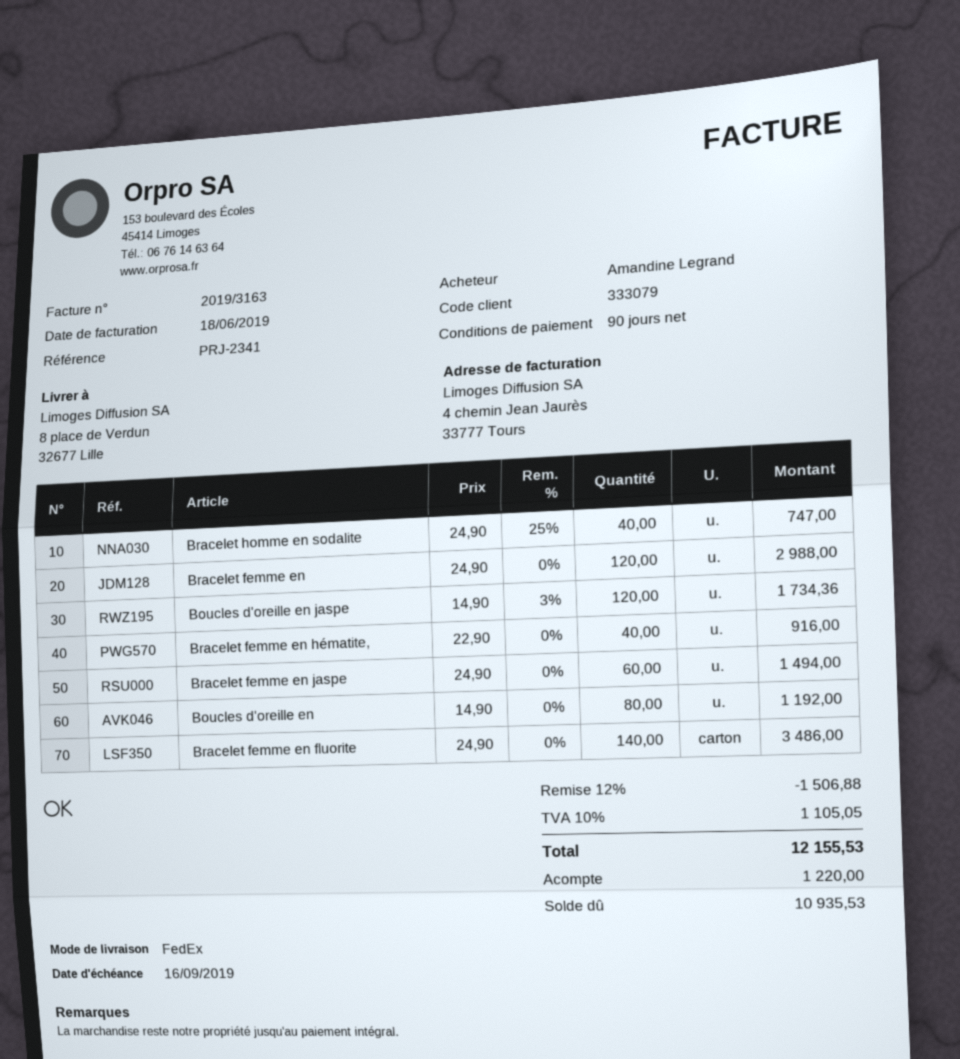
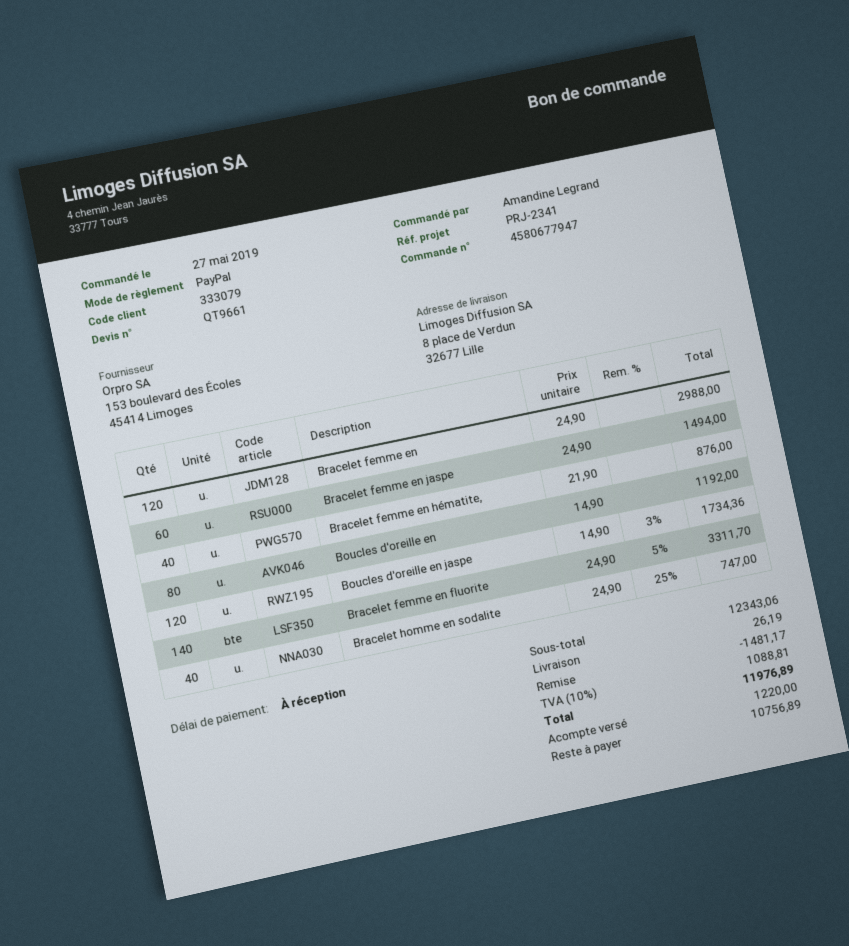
payment terms: 90 days -> on receipt
Bracelet femme en hématite,: 40 x 22.90 = 916.00 -> 40 x 21.90 = 876.00
Bracelet femme en fluorite: 140 x 24.90 = 3486.00 -> 140 x 24.90 - 5% = 3311.70
discount: 1506.88 -> 1481.17
shipping: none -> 26.19
tax: 10% = 1105.05 -> 10% = 1088.81
total: 12155.53 -> 11976.89
balance: 10935.53 -> 10756.89

